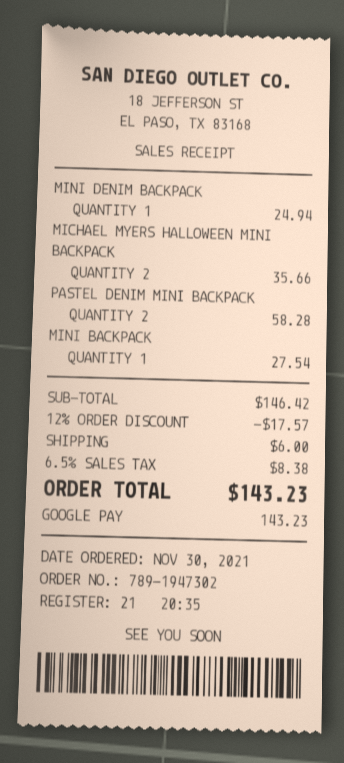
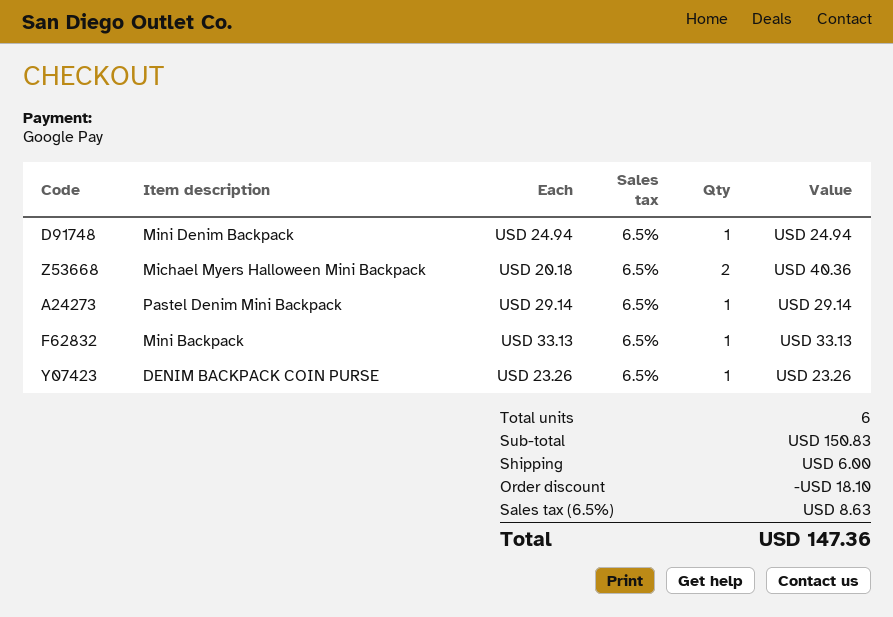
MICHAEL MYERS HALLOWEEN MINI BACKPACK: 2 for 35.66 -> 2 for 40.36
PASTEL DENIM MINI BACKPACK: 2 for 58.28 -> 1 for 29.14
MINI BACKPACK: 1 for 27.54 -> 1 for 33.13
DENIM BACKPACK COIN PURSE: none -> 1 for 23.26
subtotal: 146.42 -> 150.83
discount: 17.57 -> 18.10
tax: 6.5% = 8.38 -> 6.5% = 8.63
total: 143.23 -> 147.36

